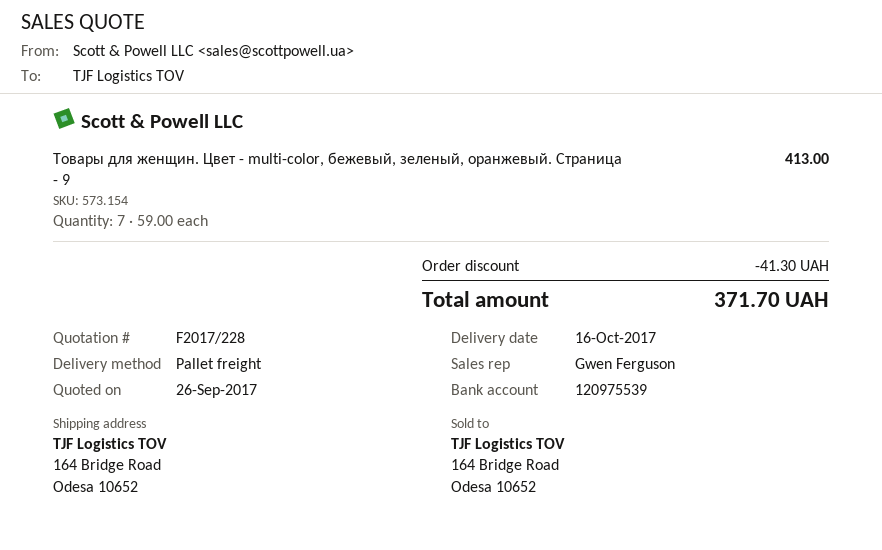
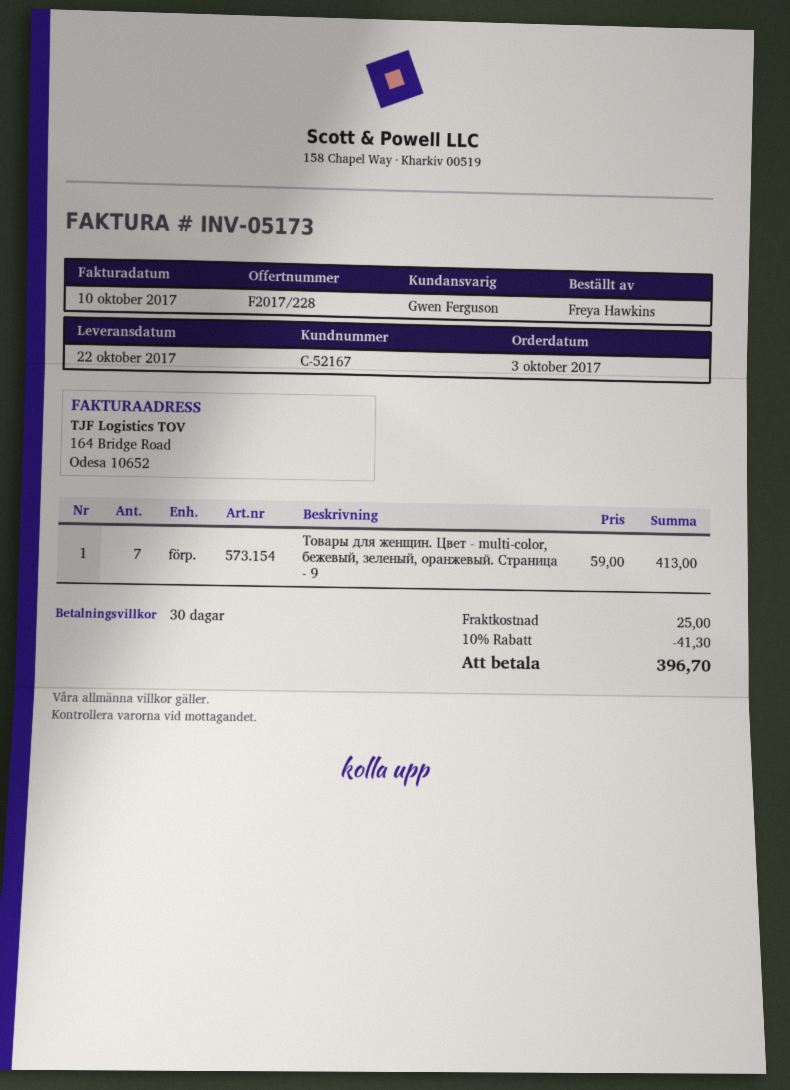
delivery date: 2017-10-16 -> 2017-10-22
shipping: none -> 25.00
total: 371.70 -> 396.70

